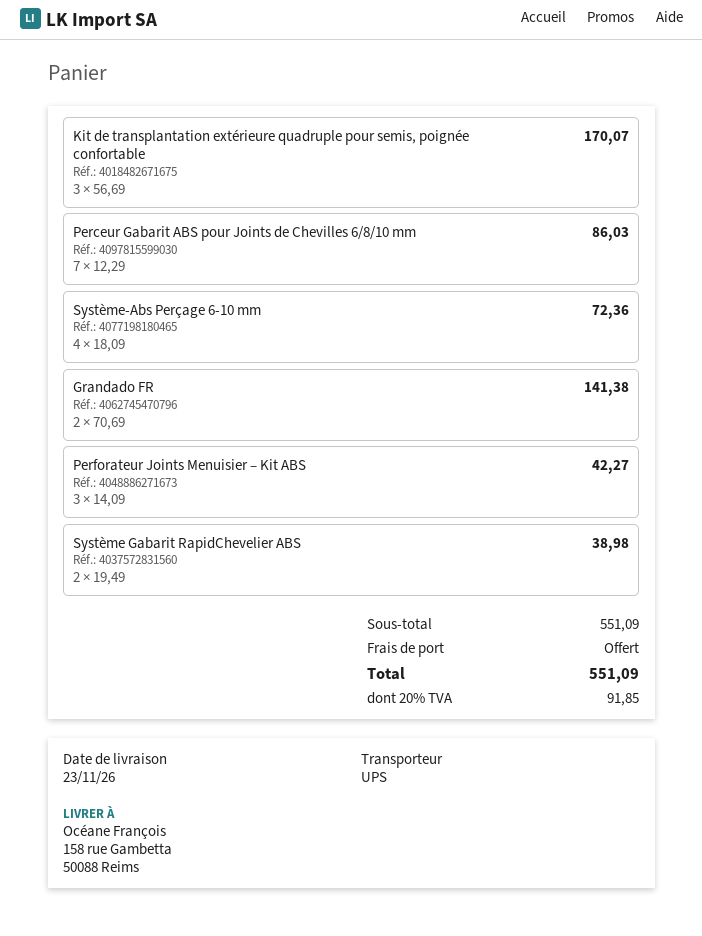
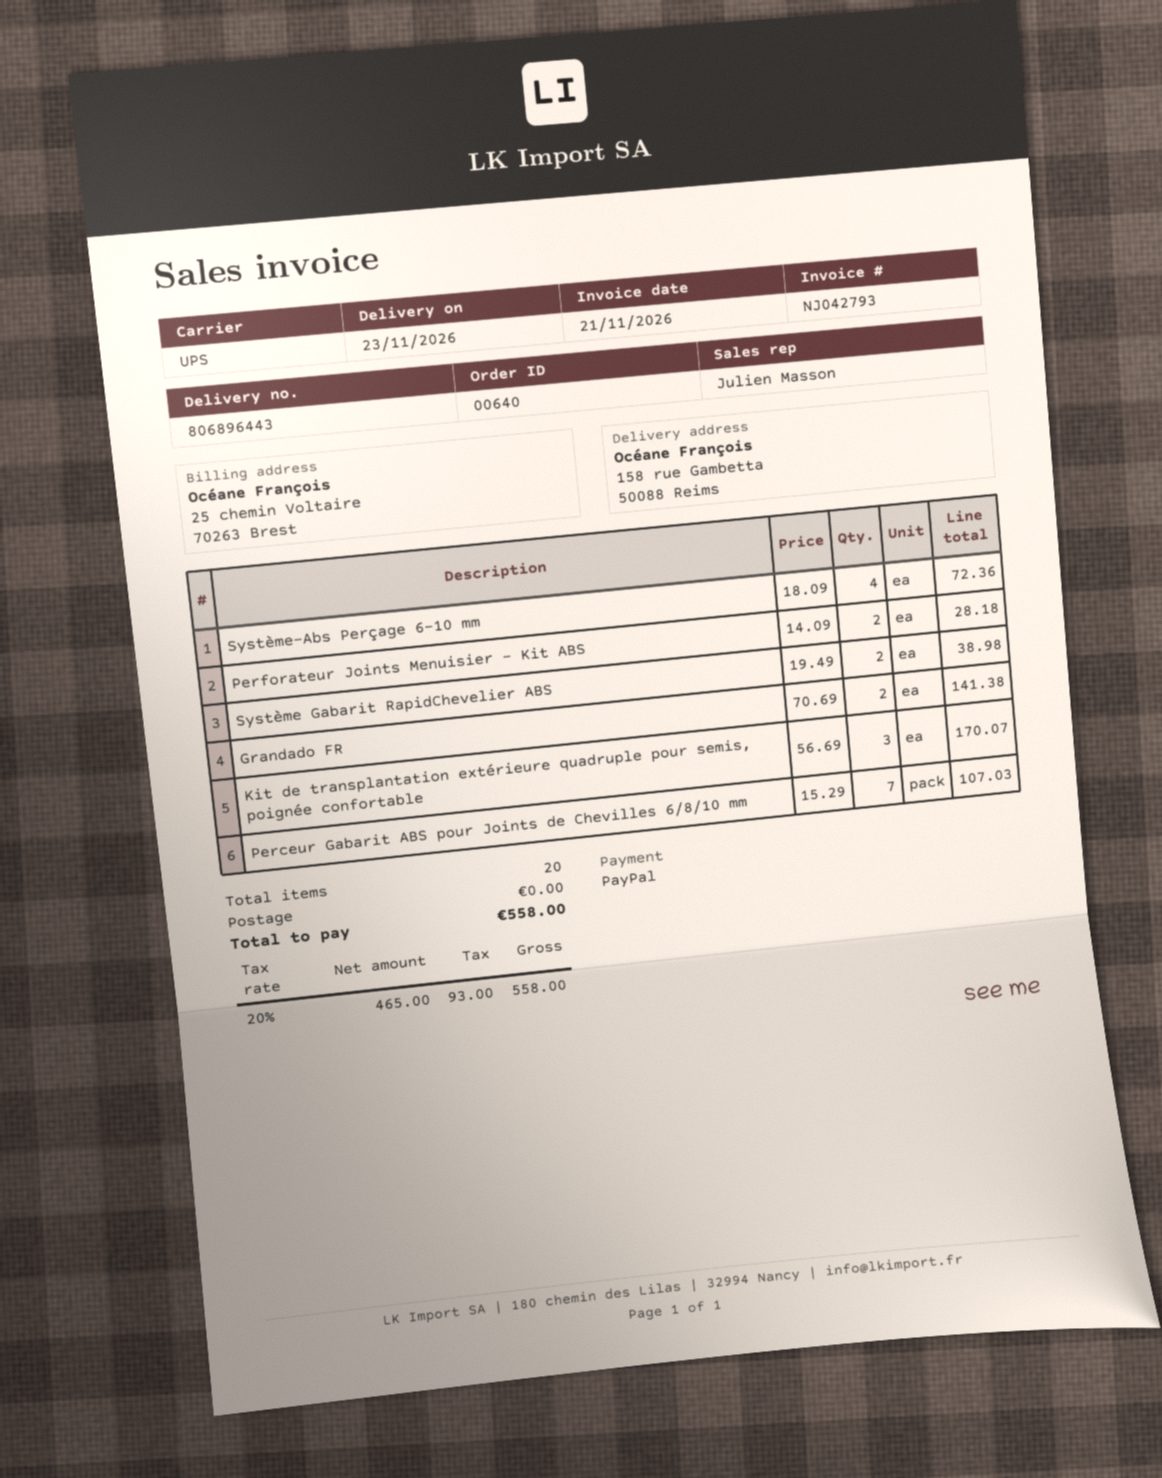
Perceur Gabarit ABS pour Joints de Chevilles 6/8/10 mm: 7 x 12.29 = 86.03 -> 7 x 15.29 = 107.03
Perforateur Joints Menuisier – Kit ABS: 3 x 14.09 = 42.27 -> 2 x 14.09 = 28.18
tax: 20% = 91.85 -> 20% = 93.00
total: 551.09 -> 558.00

